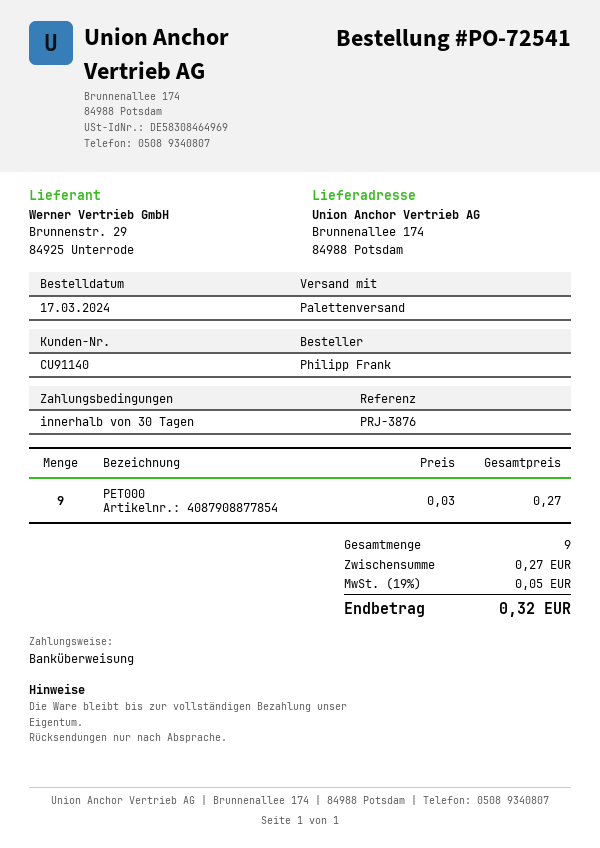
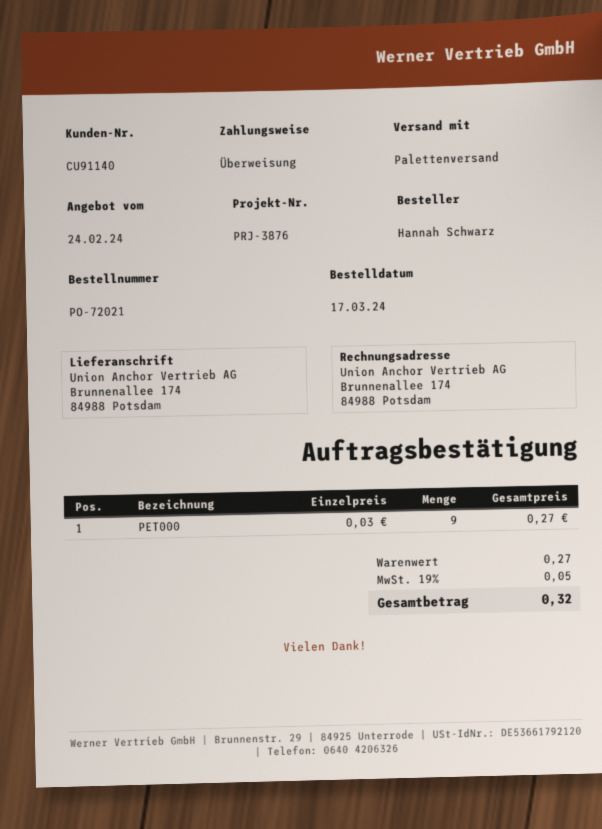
order number: PO-72541 -> PO-72021
ordered by: Philipp Frank -> Hannah Schwarz

